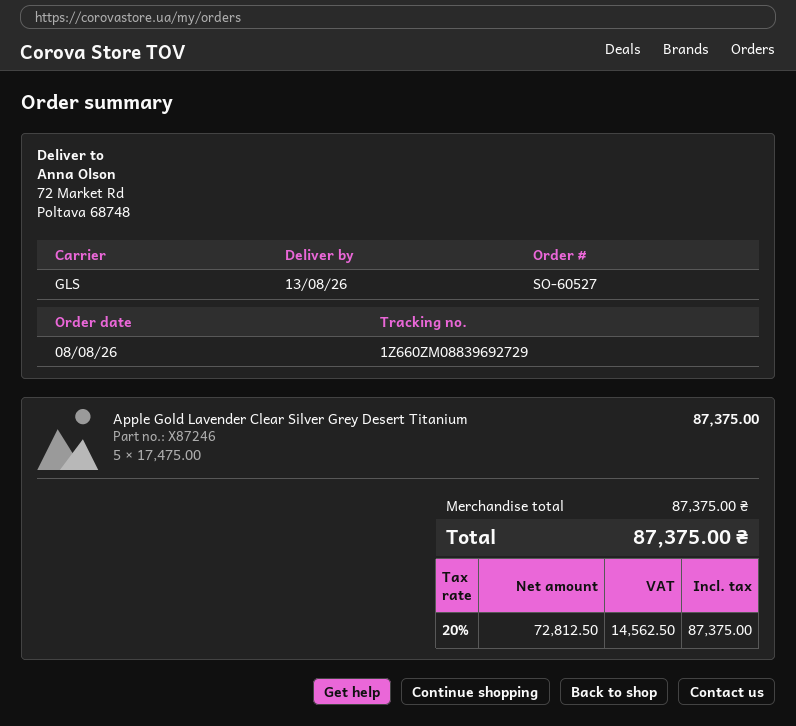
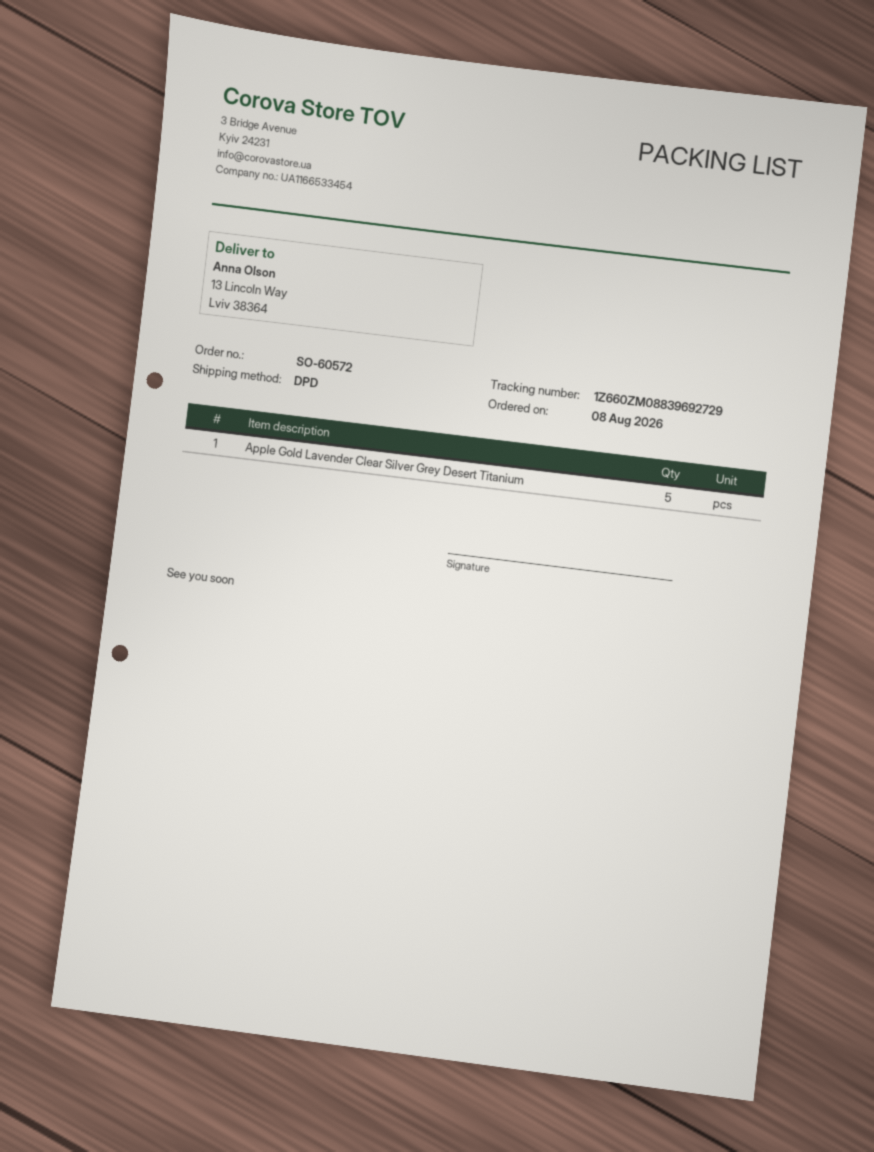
order number: SO-60527 -> SO-60572
shipping method: GLS -> DPD
ship to: 72 Market Rd, Poltava 68748 -> 13 Lincoln Way, Lviv 38364

